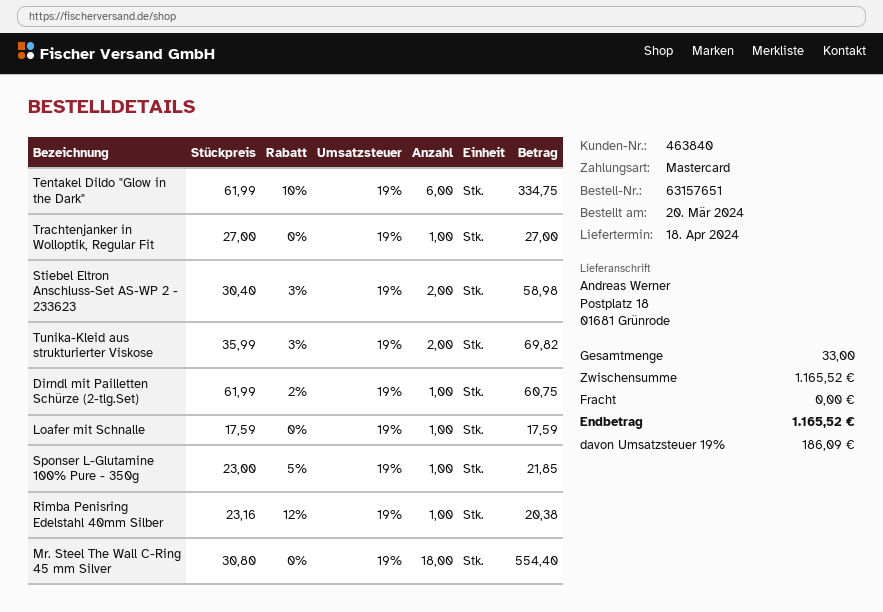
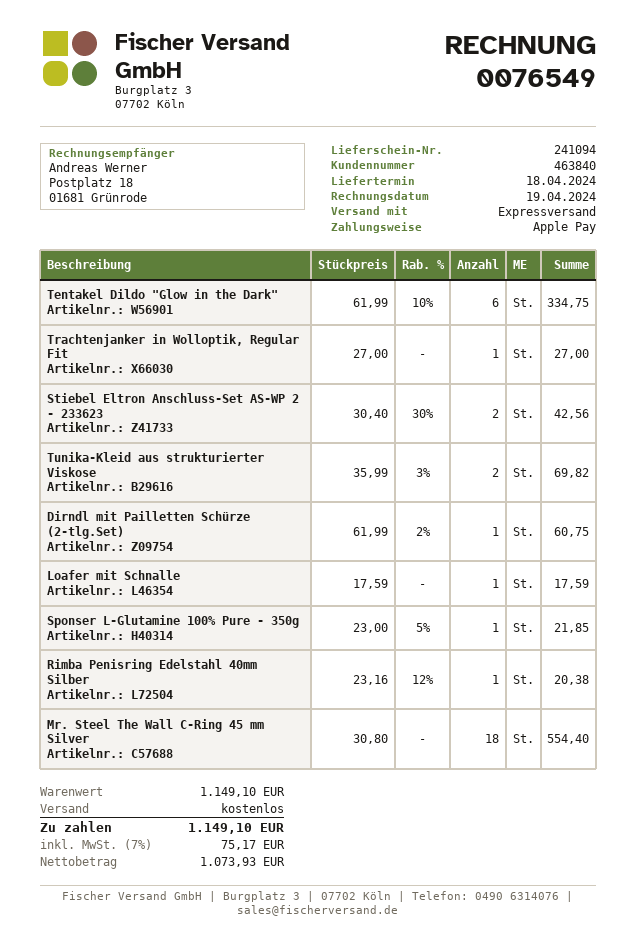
payment method: Mastercard -> Apple Pay
Stiebel Eltron Anschluss-Set AS-WP 2 - 233623: 2 x 30.40 - 3% = 58.98 -> 2 x 30.40 - 30% = 42.56
subtotal: 1165.52 -> 1149.10
tax: 19% = 186.09 -> 7% = 75.17
total: 1165.52 -> 1149.10

